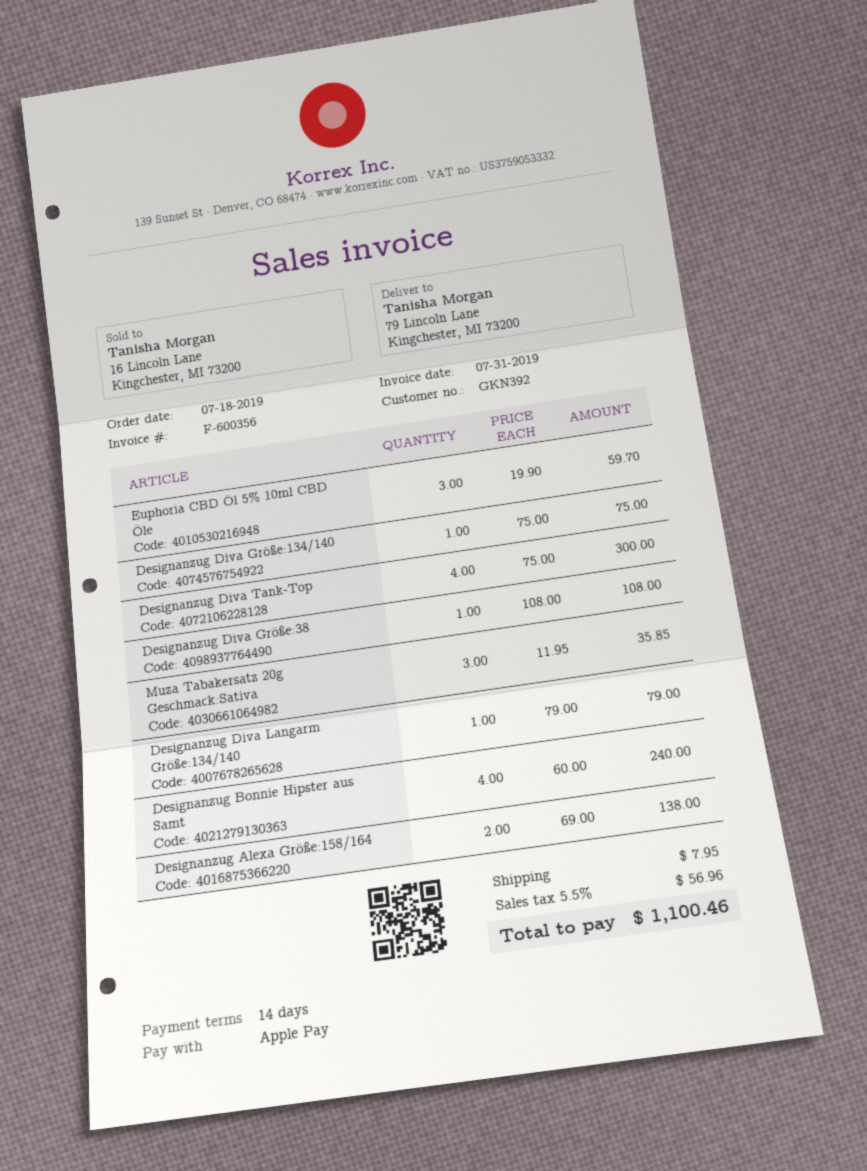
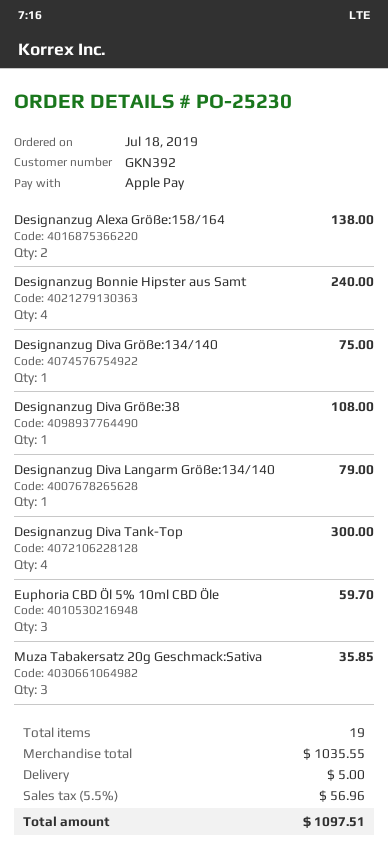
shipping: 7.95 -> 5.00
total: 1100.46 -> 1097.51

